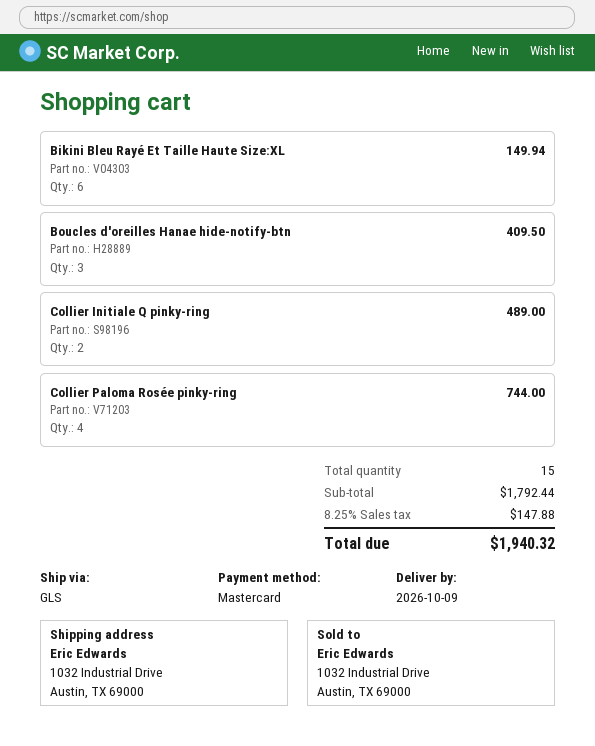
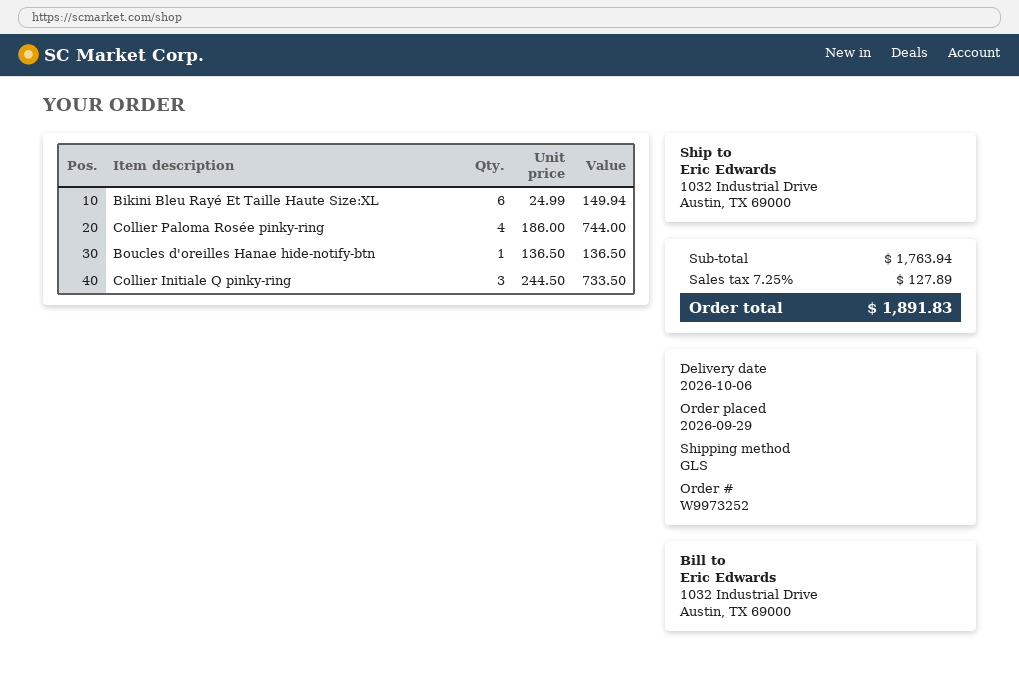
delivery date: 2026-10-09 -> 2026-10-06
Boucles d'oreilles Hanae hide-notify-btn: 3 for 409.50 -> 1 for 136.50
Collier Initiale Q pinky-ring: 2 for 489.00 -> 3 for 733.50
subtotal: 1792.44 -> 1763.94
tax: 8.25% = 147.88 -> 7.25% = 127.89
total: 1940.32 -> 1891.83

